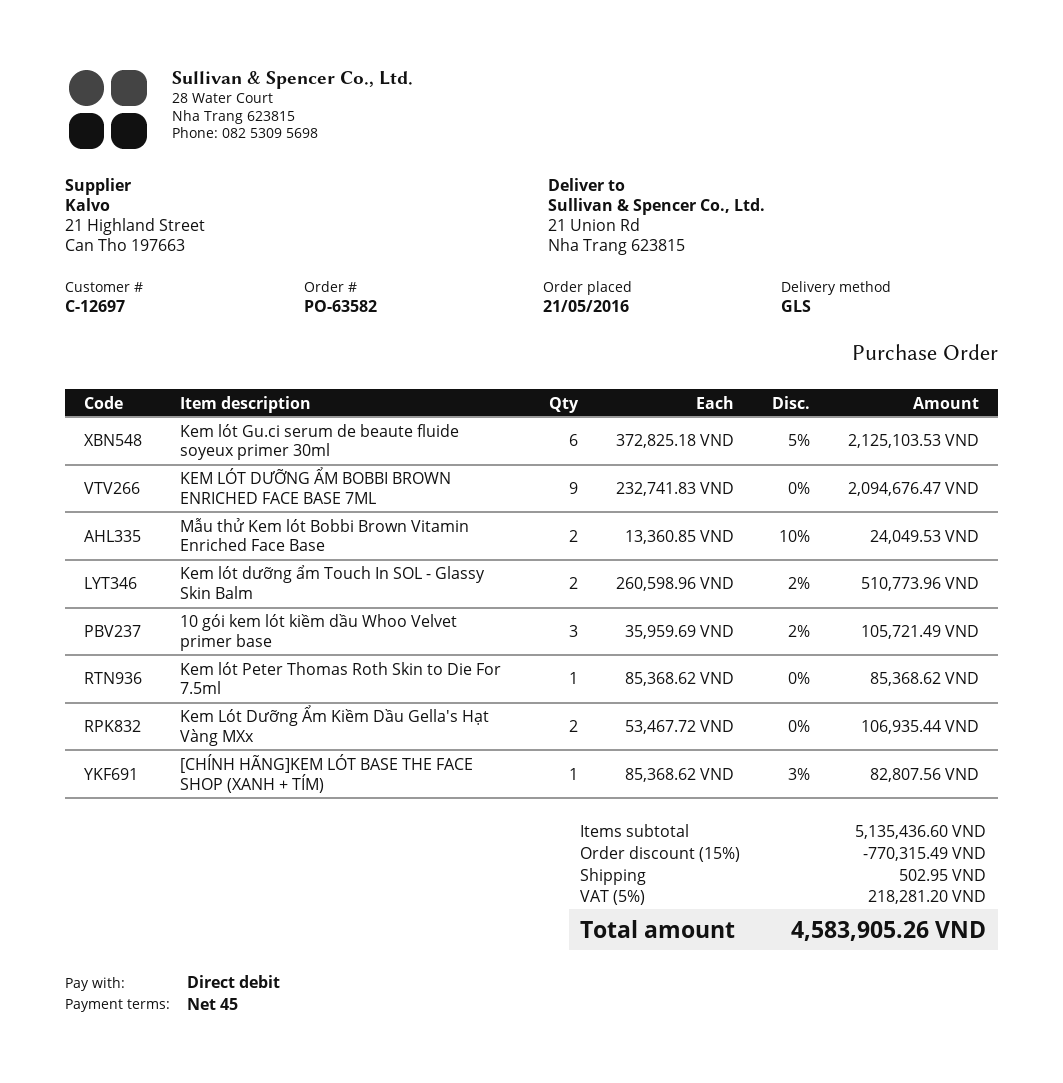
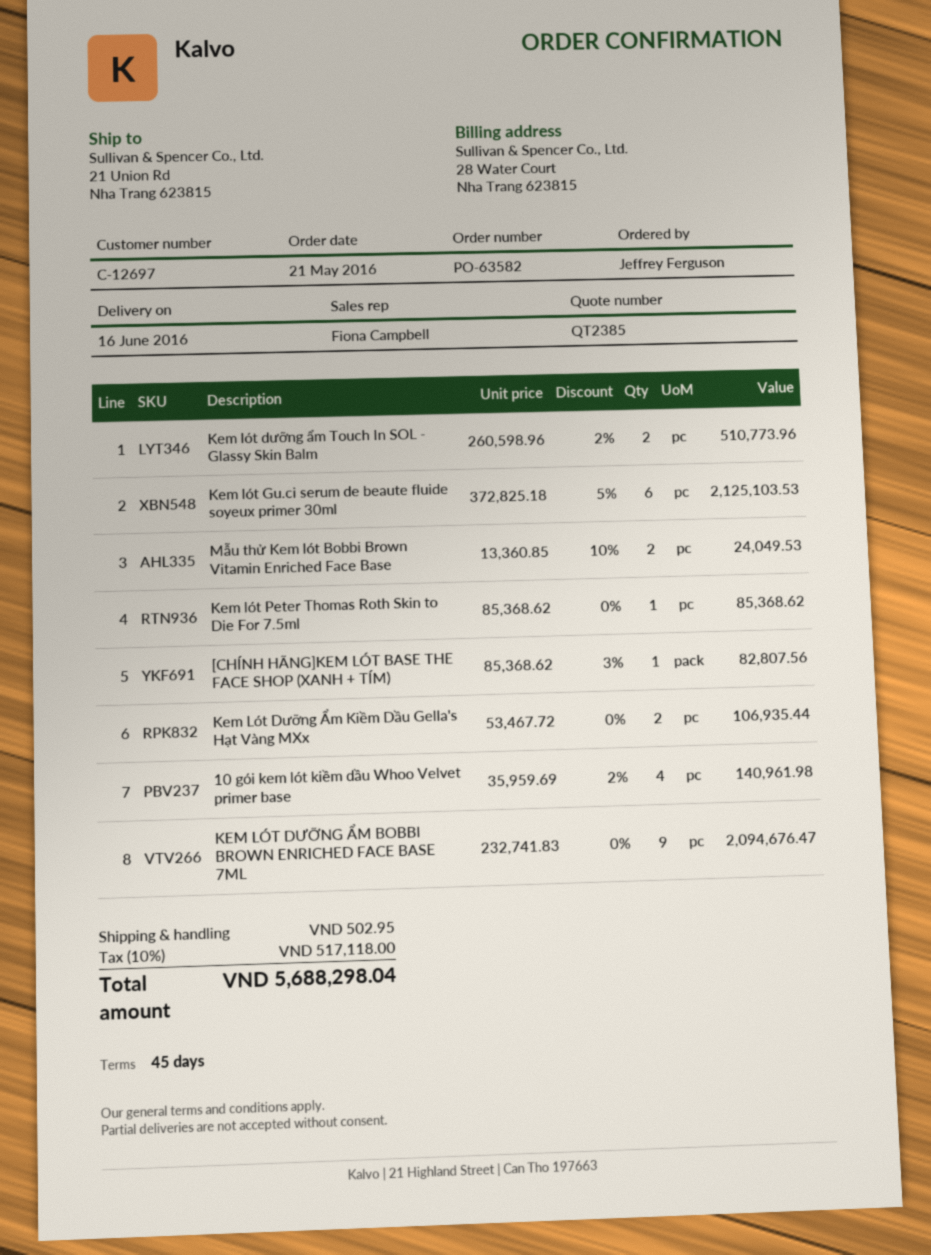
10 gói kem lót kiềm dầu Whoo Velvet primer base: 3 x 35959.69 - 2% = 105721.49 -> 4 x 35959.69 - 2% = 140961.98
discount: 15% = 770315.49 -> none
tax: 5% = 218281.20 -> 10% = 517118.00
total: 4583905.26 -> 5688298.04

